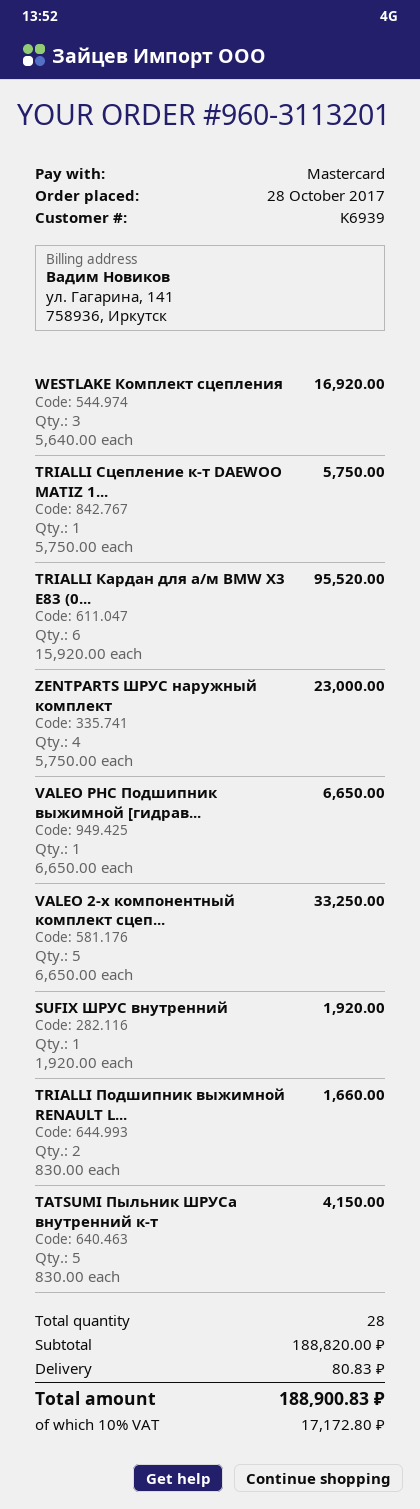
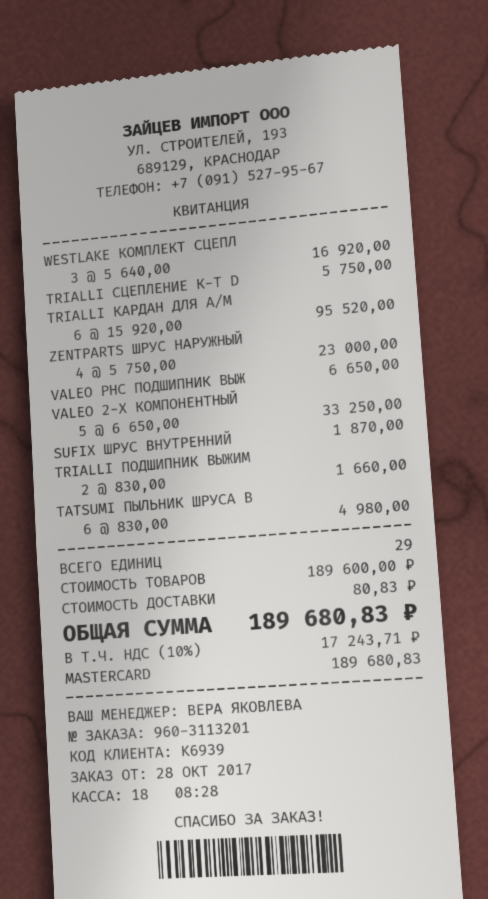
SUFIX ШРУС внутренний: 1 x 1920.00 = 1920.00 -> 1 x 1870.00 = 1870.00
TATSUMI Пыльник ШРУСа внутренний к-т: 5 x 830.00 = 4150.00 -> 6 x 830.00 = 4980.00
total quantity: 28 -> 29
subtotal: 188820.00 -> 189600.00
tax: 10% = 17172.80 -> 10% = 17243.71
total: 188900.83 -> 189680.83

